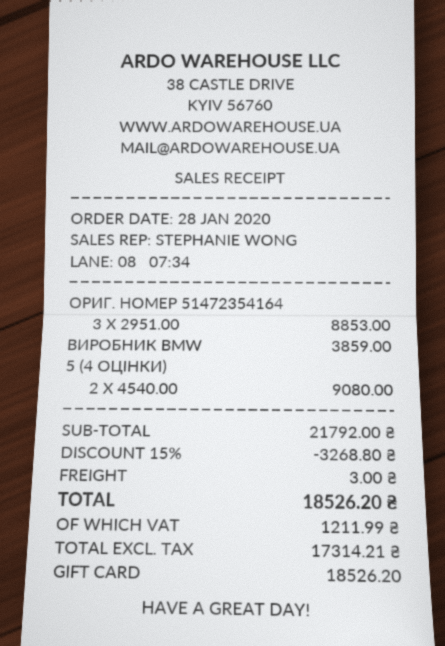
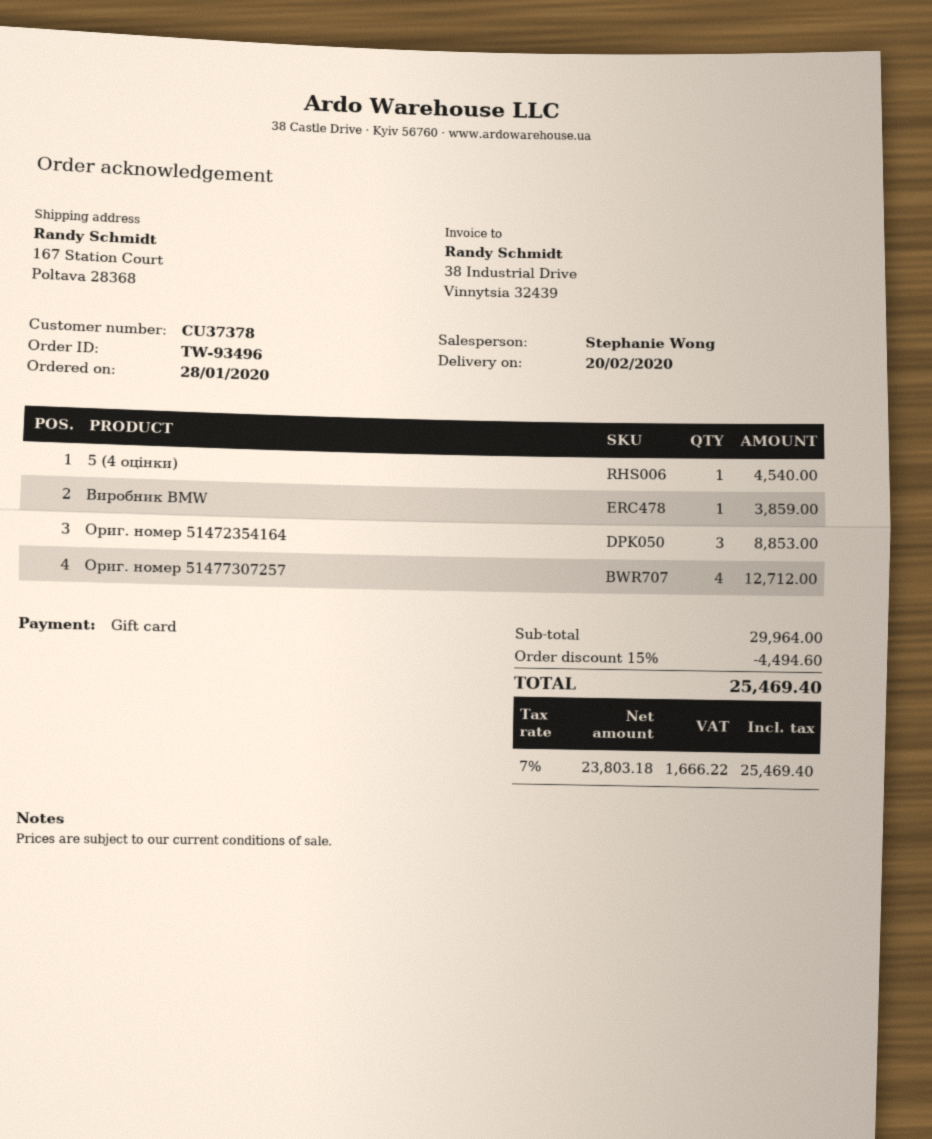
5 (4 ОЦІНКИ): 2 for 9080.00 -> 1 for 4540.00
Ориг. номер 51477307257: none -> 4 for 12712.00
subtotal: 21792.00 -> 29964.00
discount: 15% = 3268.80 -> 15% = 4494.60
shipping: 3.00 -> none
net: 17314.21 -> 23803.18
tax: 1211.99 -> 1666.22
total: 18526.20 -> 25469.40

